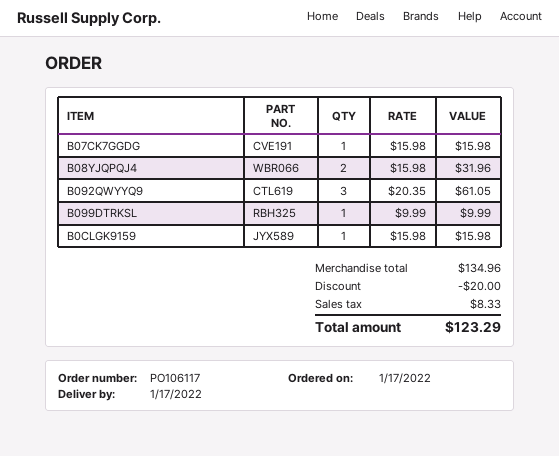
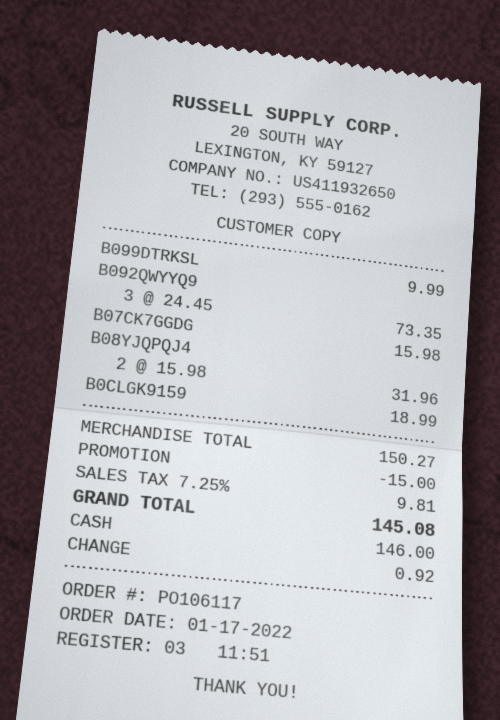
B092QWYYQ9: 3 x 20.35 = 61.05 -> 3 x 24.45 = 73.35
B0CLGK9159: 1 x 15.98 = 15.98 -> 1 x 18.99 = 18.99
subtotal: 134.96 -> 150.27
discount: 20.00 -> 15.00
tax: 8.33 -> 9.81
total: 123.29 -> 145.08

